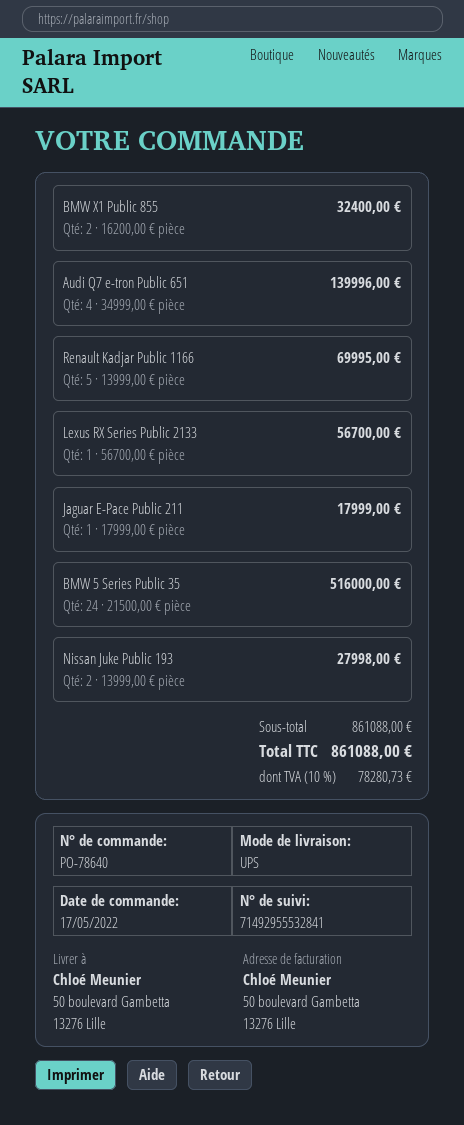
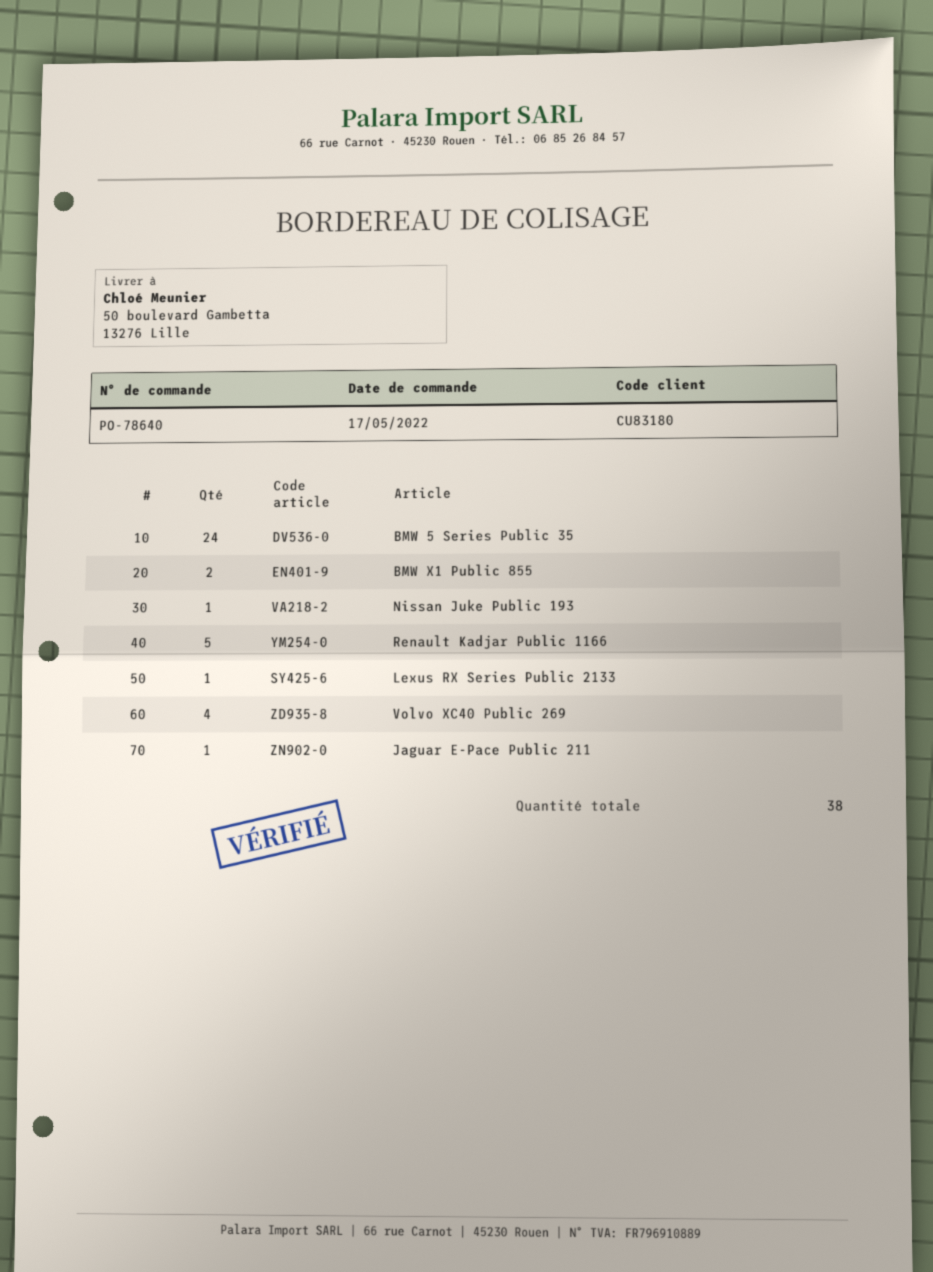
Audi Q7 e-tron Public 651: 4 -> none
Nissan Juke Public 193: 2 -> 1
Volvo XC40 Public 269: none -> 4

